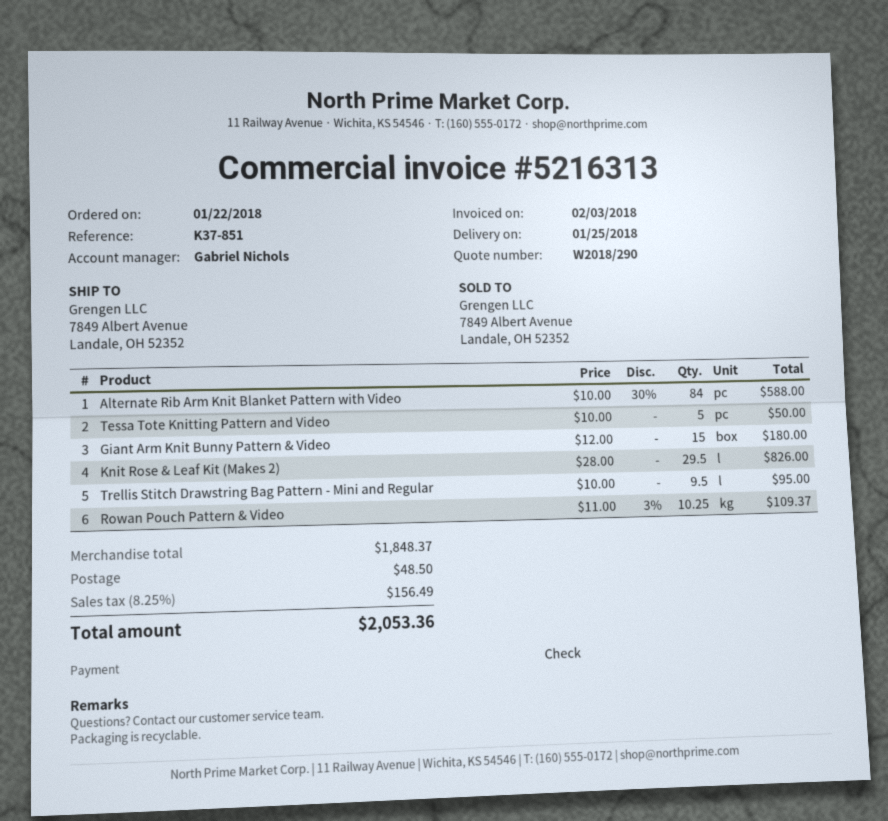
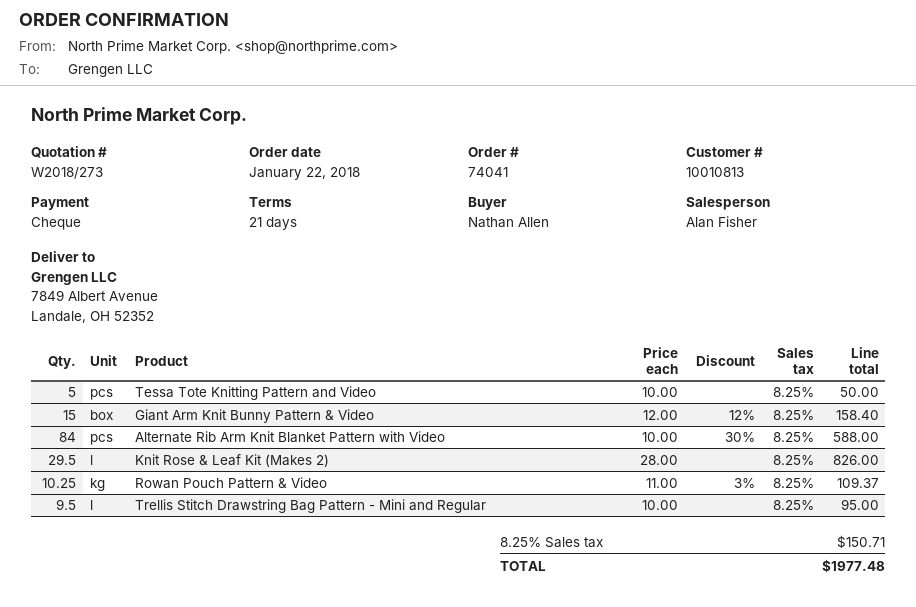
quote number: W2018/290 -> W2018/273
sales rep: Gabriel Nichols -> Alan Fisher
Giant Arm Knit Bunny Pattern & Video: 15 x 12.00 = 180.00 -> 15 x 12.00 - 12% = 158.40
shipping: 48.50 -> none
tax: 8.25% = 156.49 -> 8.25% = 150.71
total: 2053.36 -> 1977.48

